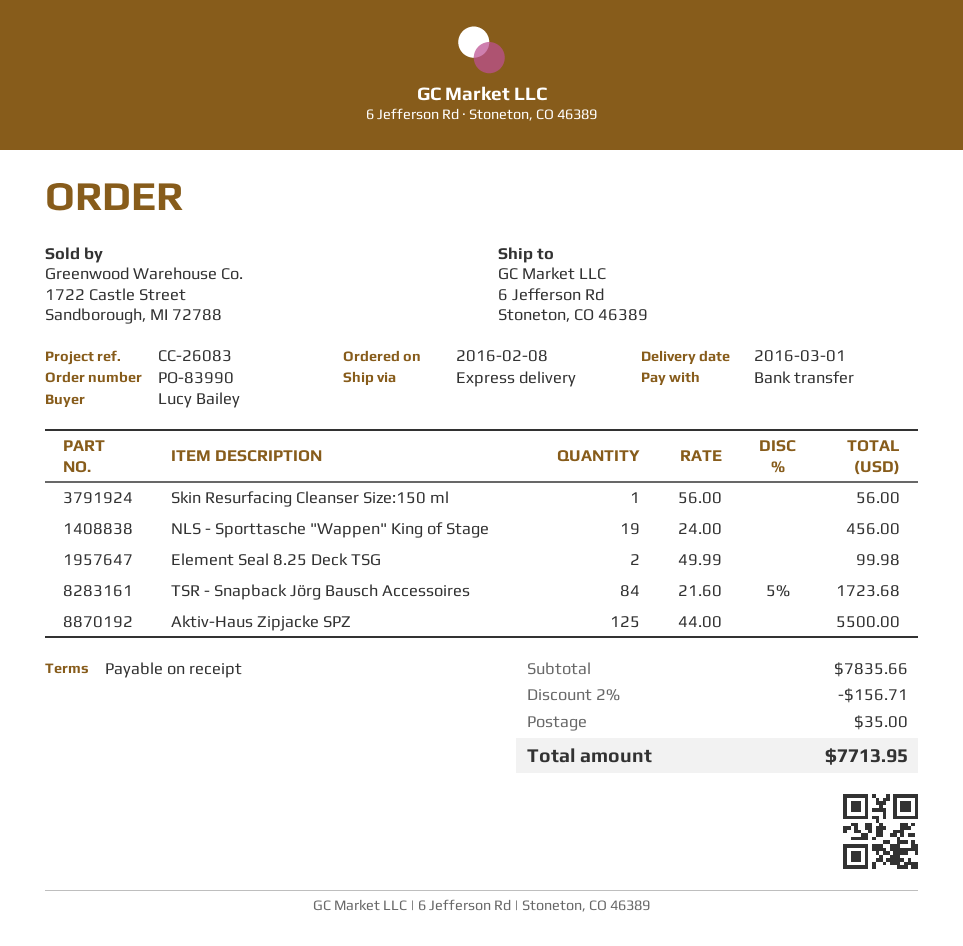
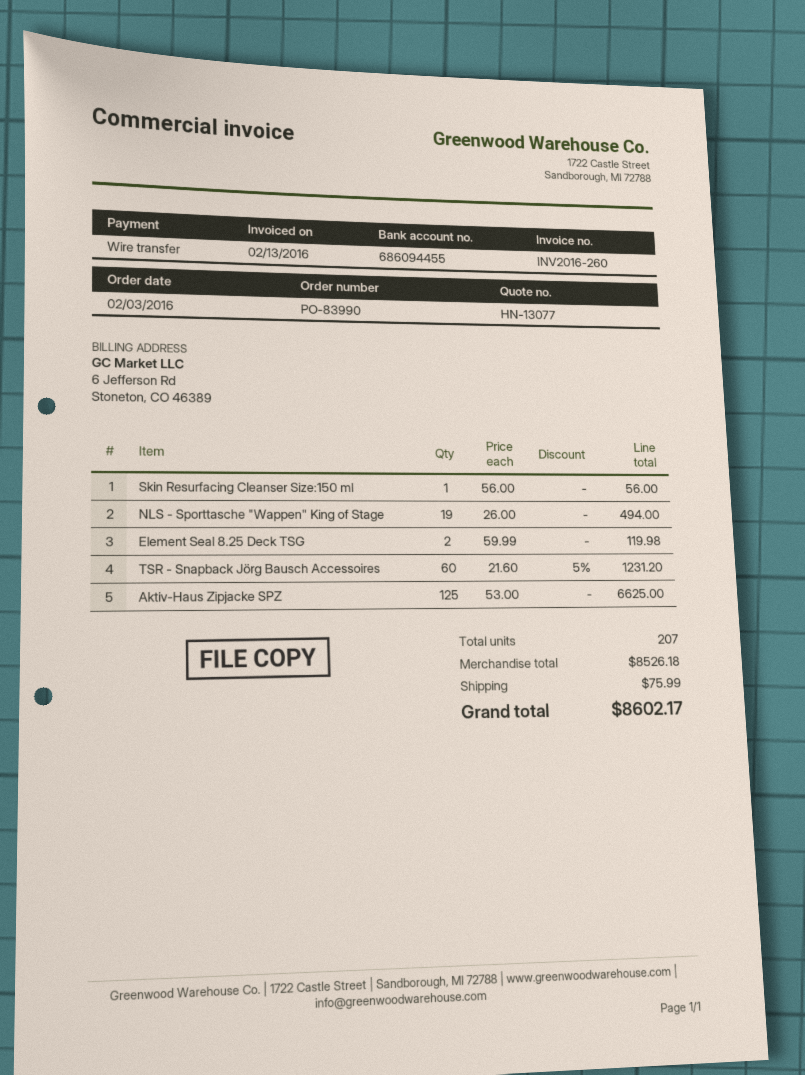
order date: 2016-02-08 -> 2016-02-03
NLS - Sporttasche "Wappen" King of Stage: 19 x 24.00 = 456.00 -> 19 x 26.00 = 494.00
Element Seal 8.25 Deck TSG: 2 x 49.99 = 99.98 -> 2 x 59.99 = 119.98
TSR - Snapback Jörg Bausch Accessoires: 84 x 21.60 - 5% = 1723.68 -> 60 x 21.60 - 5% = 1231.20
Aktiv-Haus Zipjacke SPZ: 125 x 44.00 = 5500.00 -> 125 x 53.00 = 6625.00
subtotal: 7835.66 -> 8526.18
discount: 2% = 156.71 -> none
shipping: 35.00 -> 75.99
total: 7713.95 -> 8602.17

